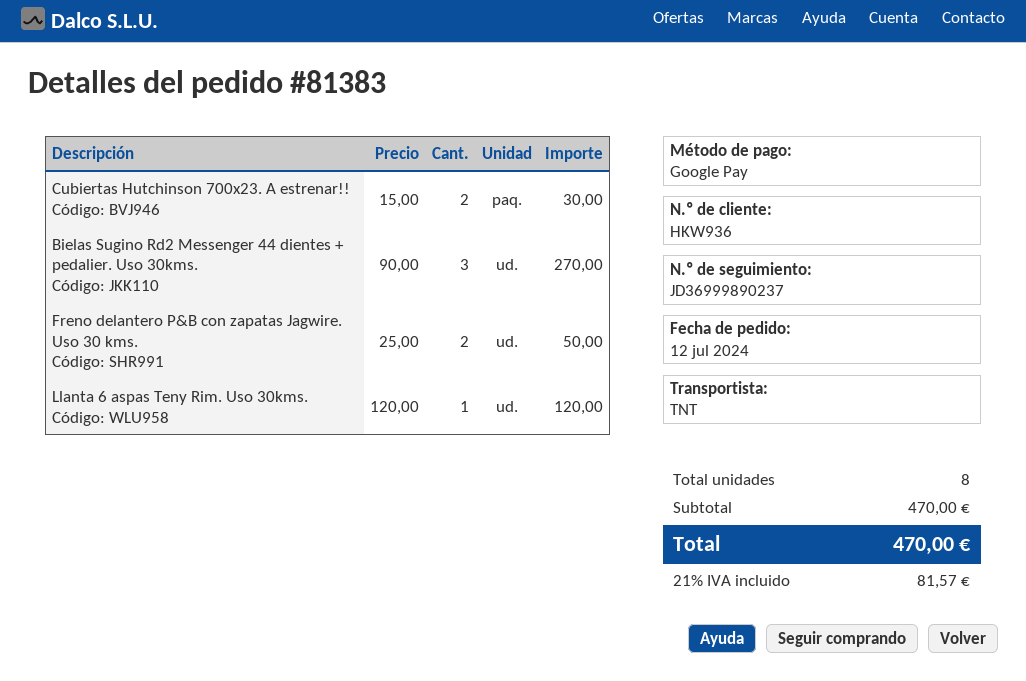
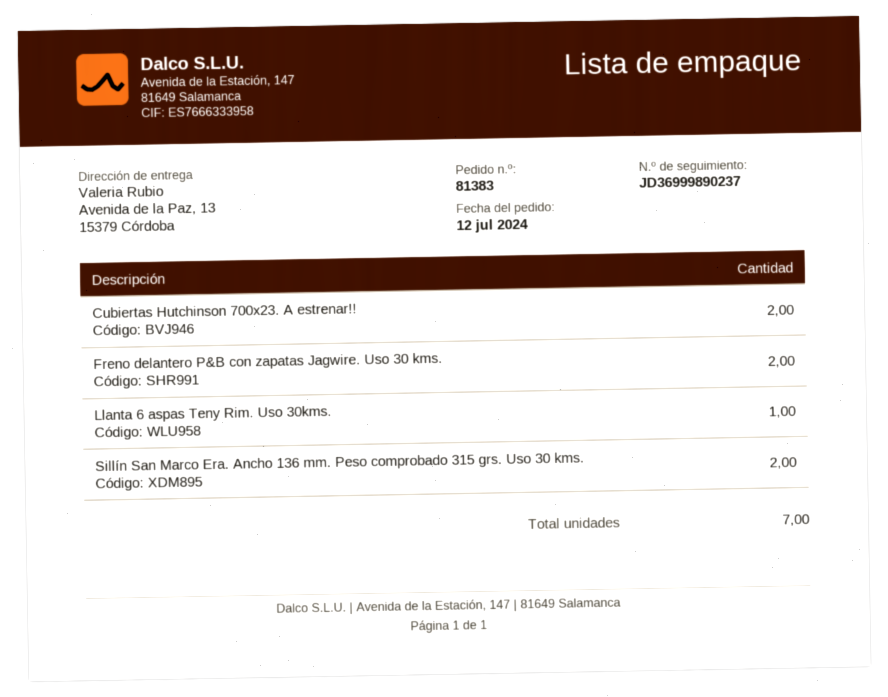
Bielas Sugino Rd2 Messenger 44 dientes + pedalier. Uso 30kms.: 3 -> none
Sillín San Marco Era. Ancho 136 mm. Peso comprobado 315 grs. Uso 30 kms.: none -> 2
total quantity: 8 -> 7

